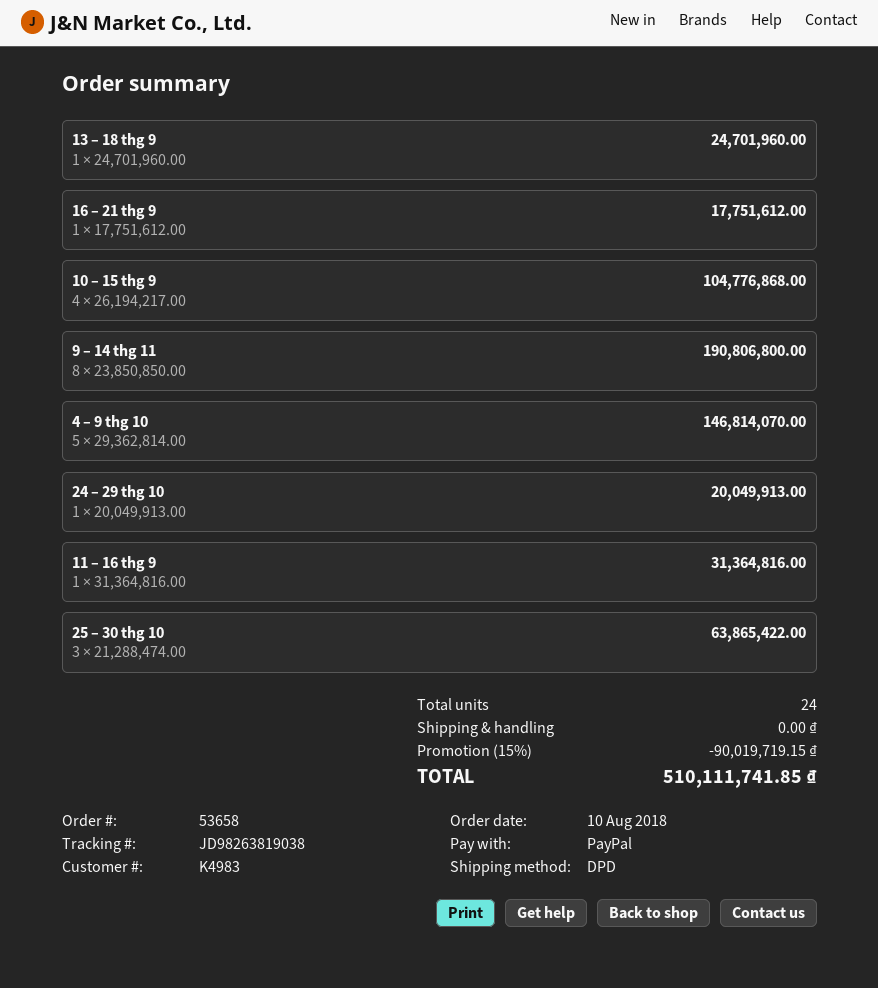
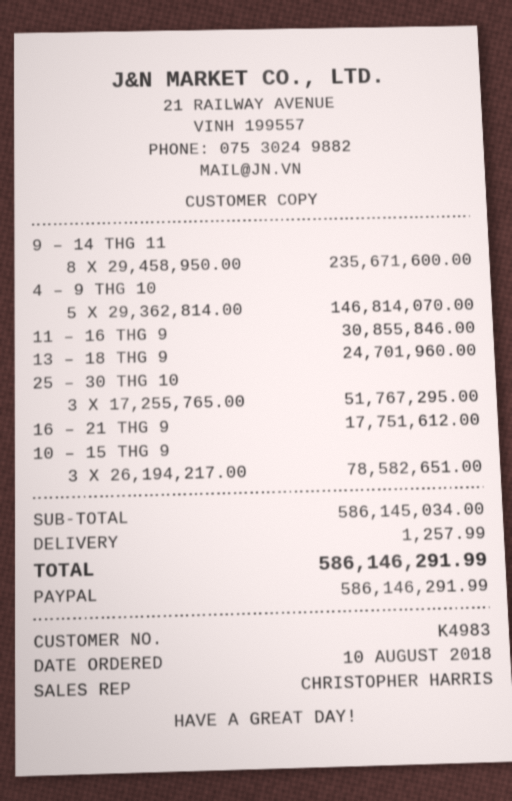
10 – 15 thg 9: 4 x 26194217.00 = 104776868.00 -> 3 x 26194217.00 = 78582651.00
9 – 14 thg 11: 8 x 23850850.00 = 190806800.00 -> 8 x 29458950.00 = 235671600.00
24 – 29 thg 10: 1 x 20049913.00 = 20049913.00 -> none
11 – 16 thg 9: 1 x 31364816.00 = 31364816.00 -> 1 x 30855846.00 = 30855846.00
25 – 30 thg 10: 3 x 21288474.00 = 63865422.00 -> 3 x 17255765.00 = 51767295.00
discount: 15% = 90019719.15 -> none
shipping: 0.00 -> 1257.99
total: 510111741.85 -> 586146291.99

